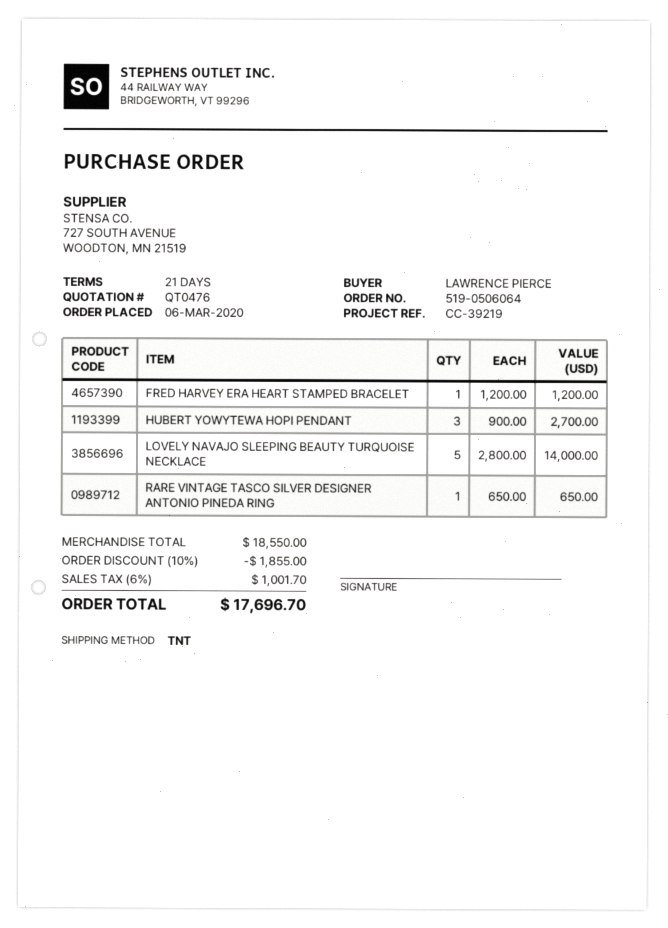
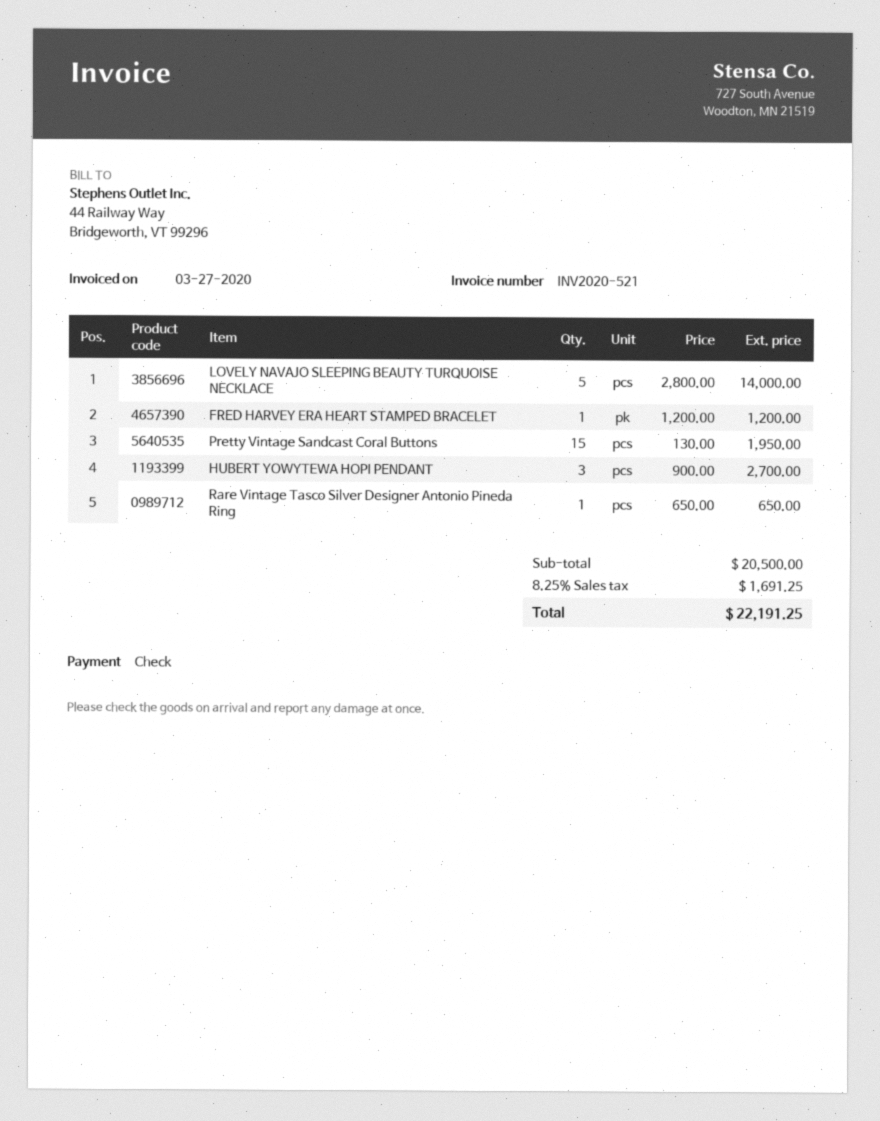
Pretty Vintage Sandcast Coral Buttons: none -> 15 x 130.00 = 1950.00
subtotal: 18550.00 -> 20500.00
discount: 10% = 1855.00 -> none
tax: 6% = 1001.70 -> 8.25% = 1691.25
total: 17696.70 -> 22191.25

